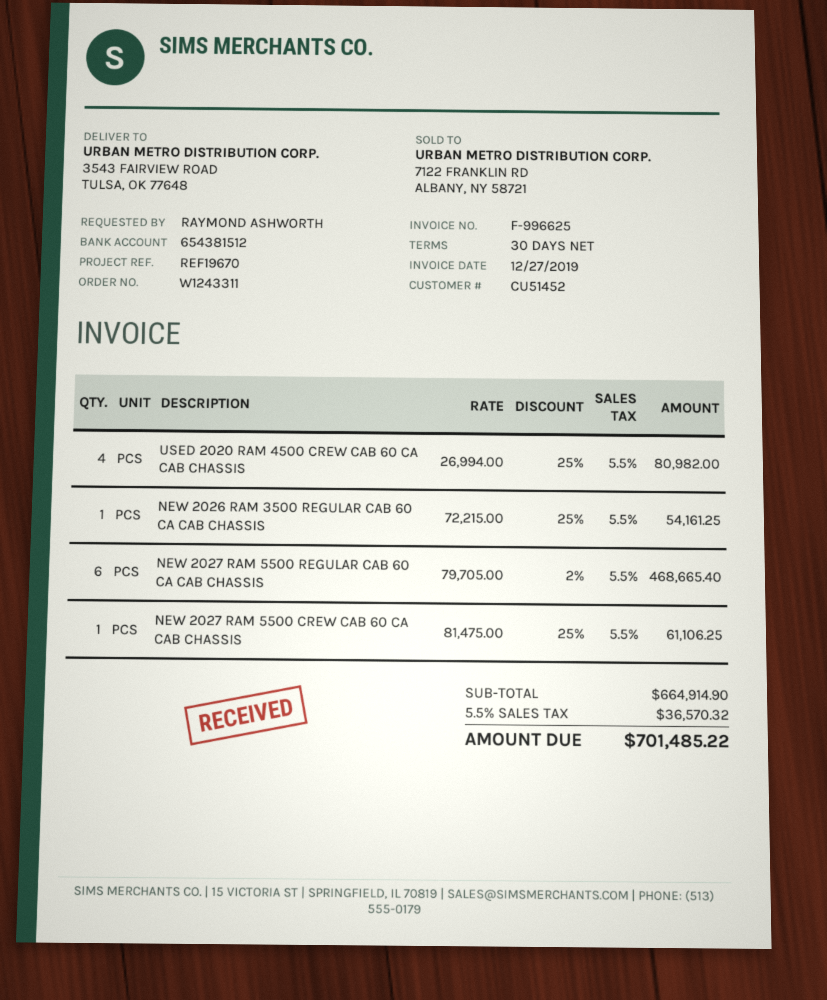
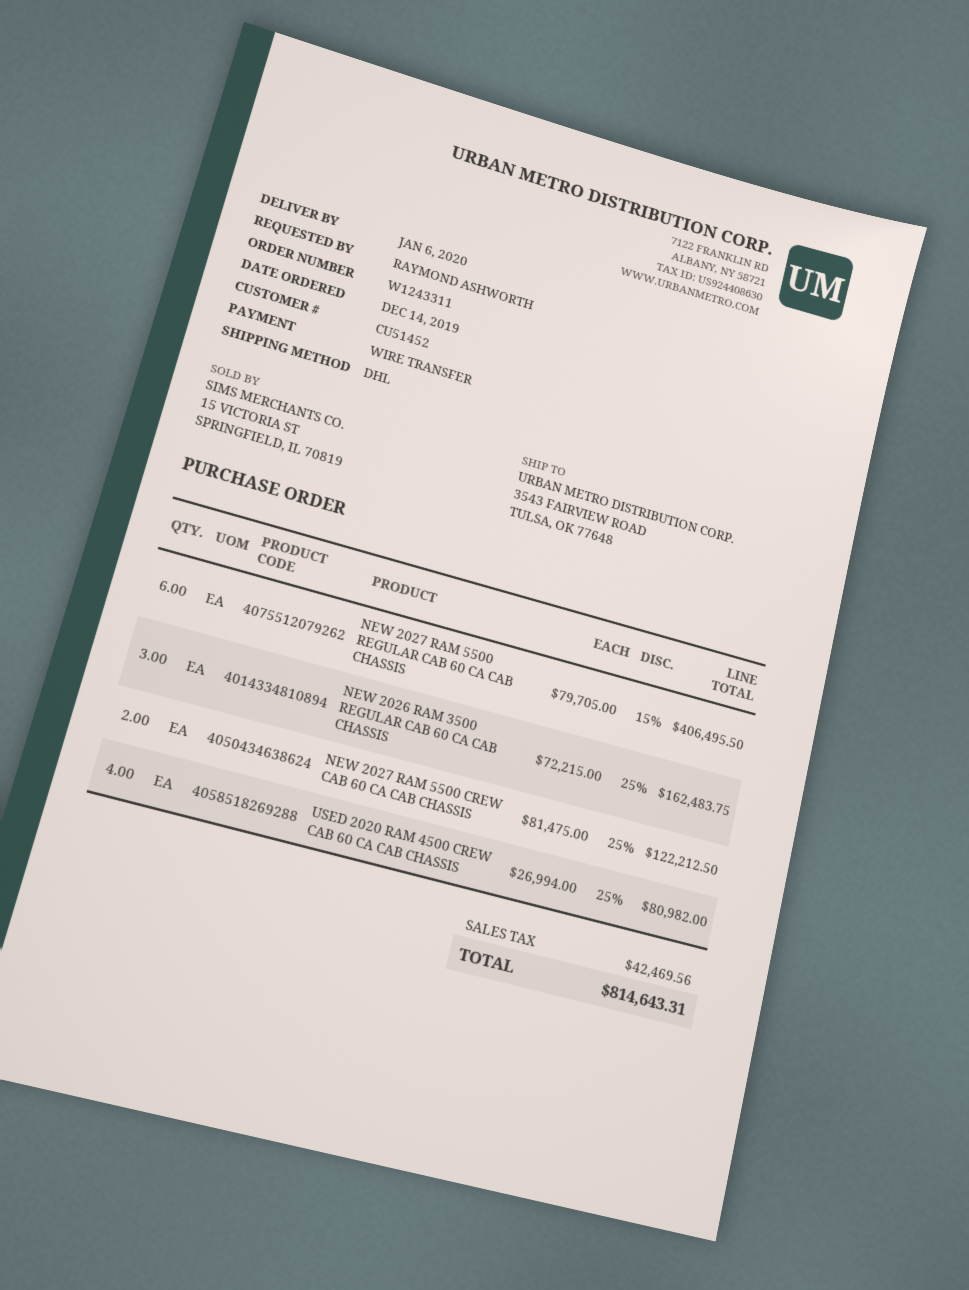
NEW 2026 RAM 3500 REGULAR CAB 60 CA CAB CHASSIS: 1 x 72215.00 - 25% = 54161.25 -> 3 x 72215.00 - 25% = 162483.75
NEW 2027 RAM 5500 REGULAR CAB 60 CA CAB CHASSIS: 6 x 79705.00 - 2% = 468665.40 -> 6 x 79705.00 - 15% = 406495.50
NEW 2027 RAM 5500 CREW CAB 60 CA CAB CHASSIS: 1 x 81475.00 - 25% = 61106.25 -> 2 x 81475.00 - 25% = 122212.50
tax: 36570.32 -> 42469.56
total: 701485.22 -> 814643.31

